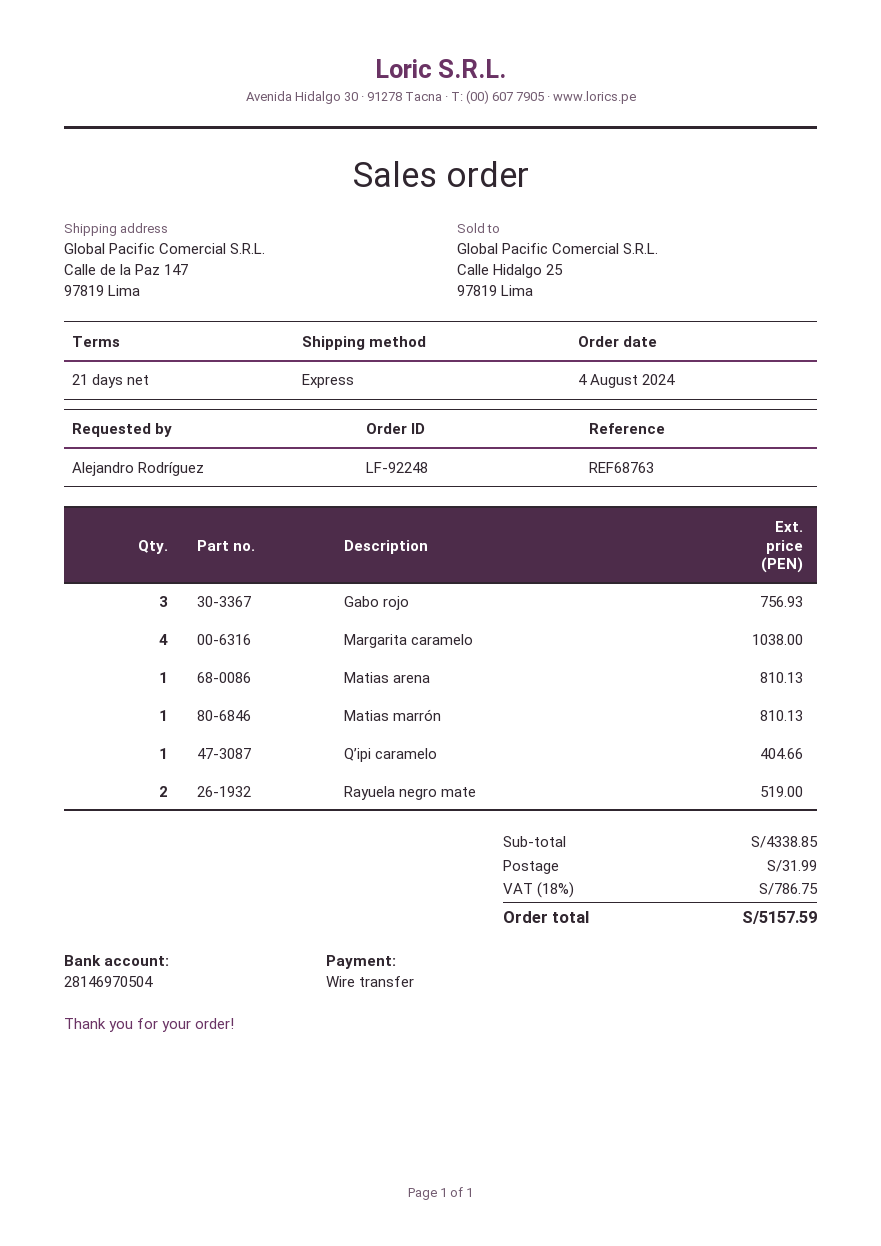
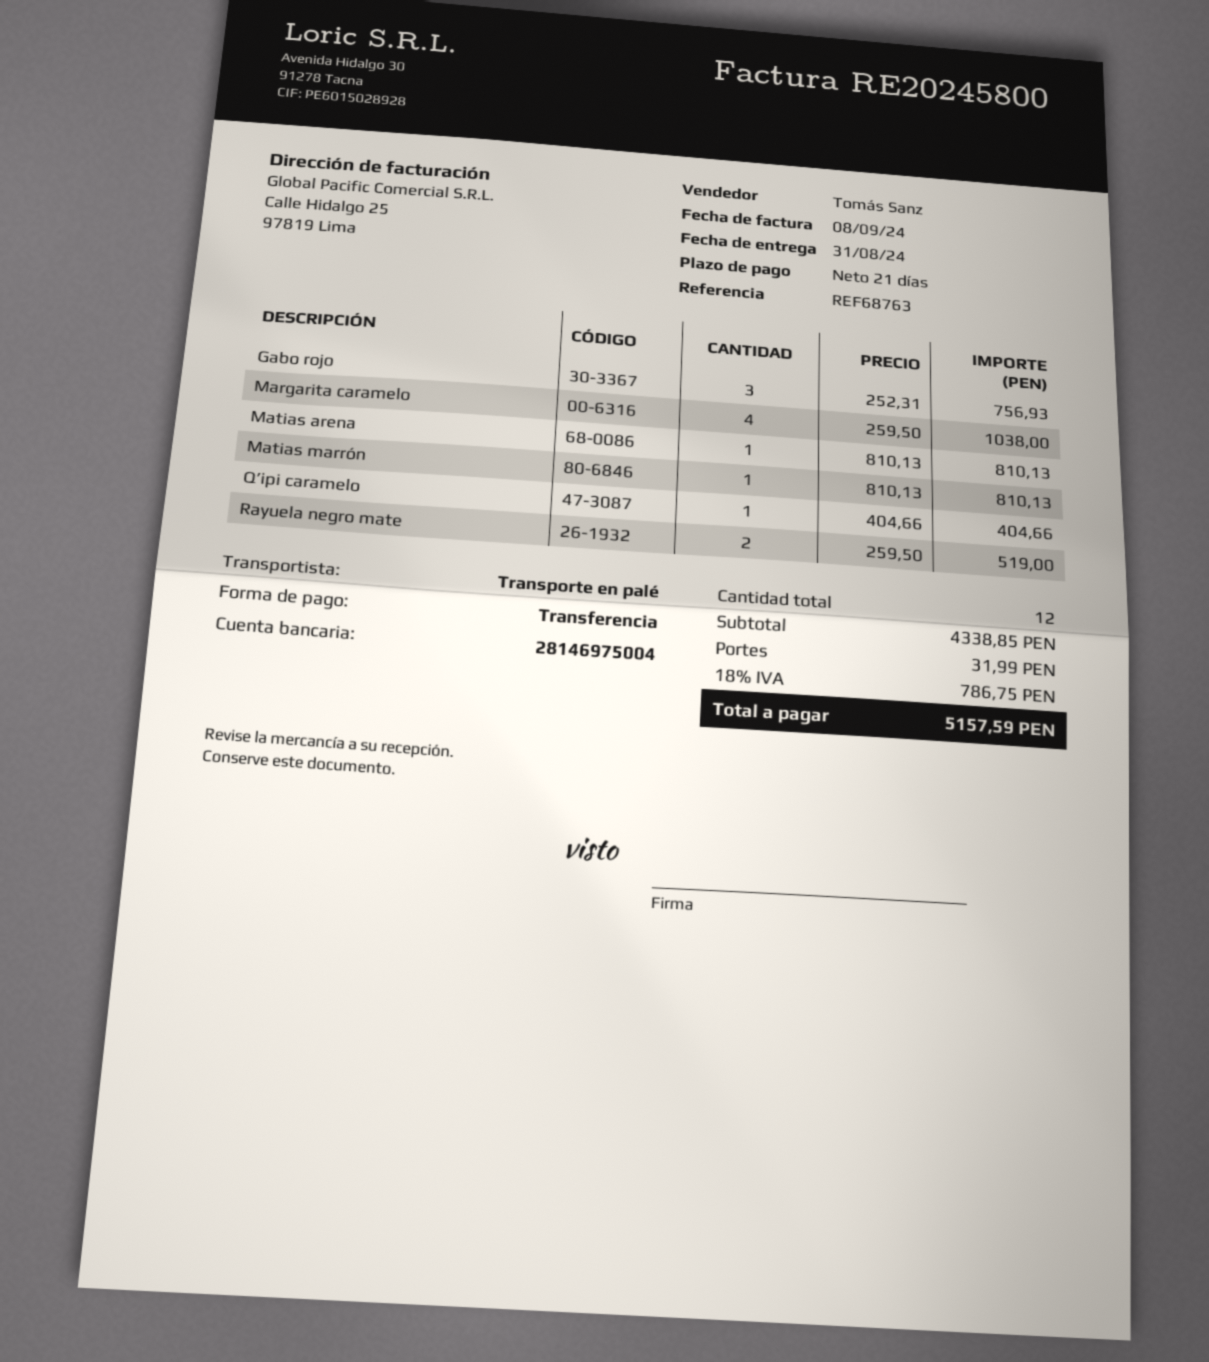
bank account: 28146970504 -> 28146975004
shipping method: express -> pallet freight

